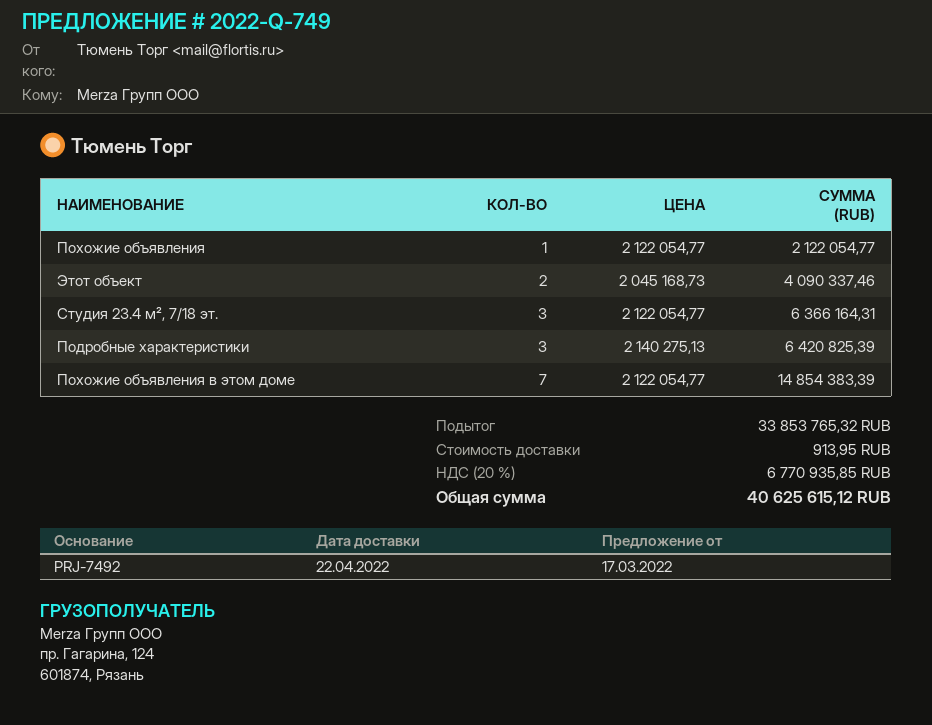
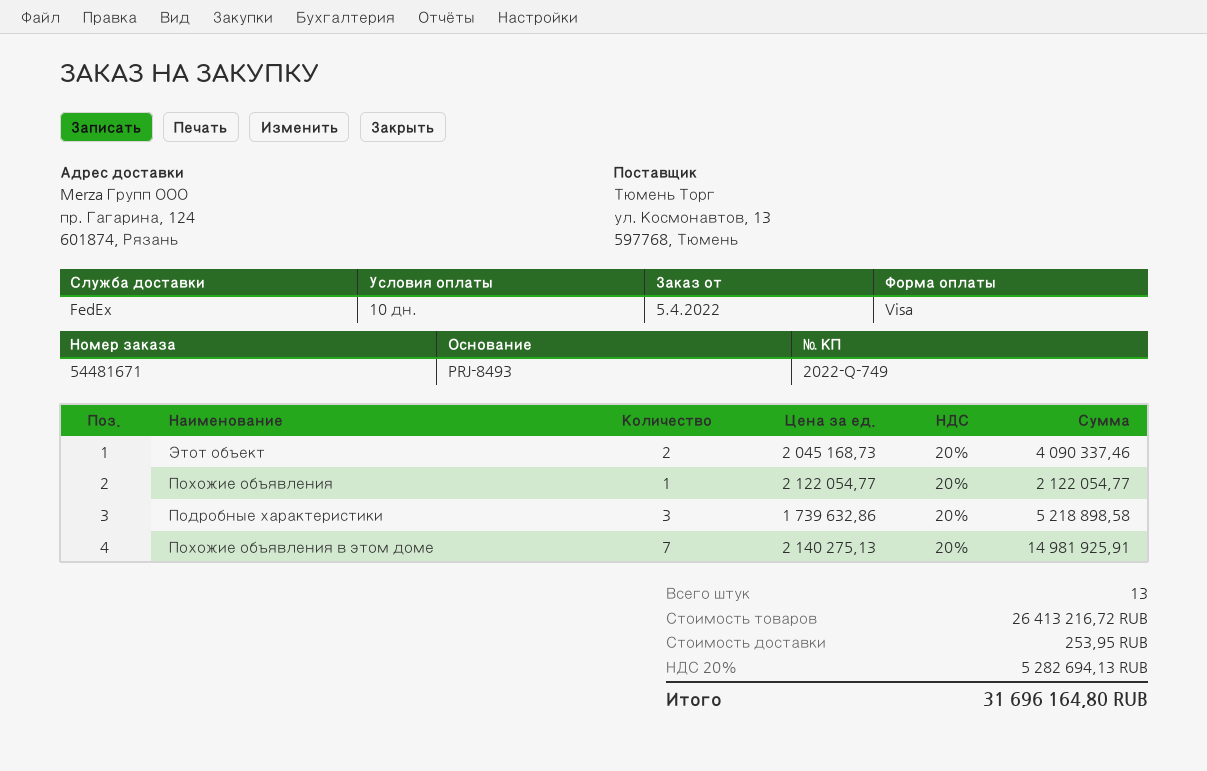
reference: PRJ-7492 -> PRJ-8493
Студия 23.4 м², 7/18 эт.: 3 x 2122054.77 = 6366164.31 -> none
Подробные характеристики: 3 x 2140275.13 = 6420825.39 -> 3 x 1739632.86 = 5218898.58
Похожие объявления в этом доме: 7 x 2122054.77 = 14854383.39 -> 7 x 2140275.13 = 14981925.91
subtotal: 33853765.32 -> 26413216.72
shipping: 913.95 -> 253.95
tax: 20% = 6770935.85 -> 20% = 5282694.13
total: 40625615.12 -> 31696164.80

